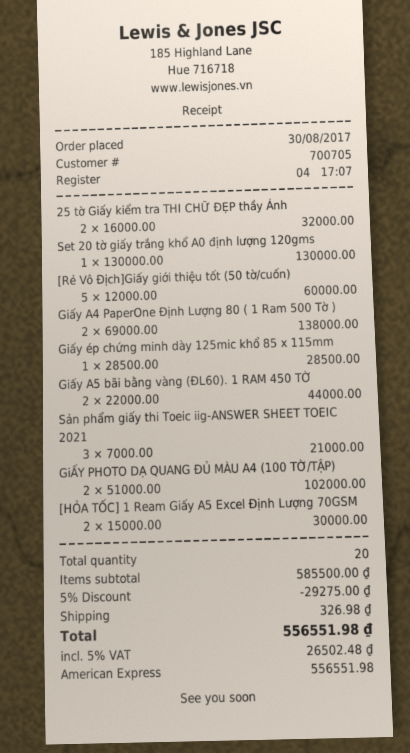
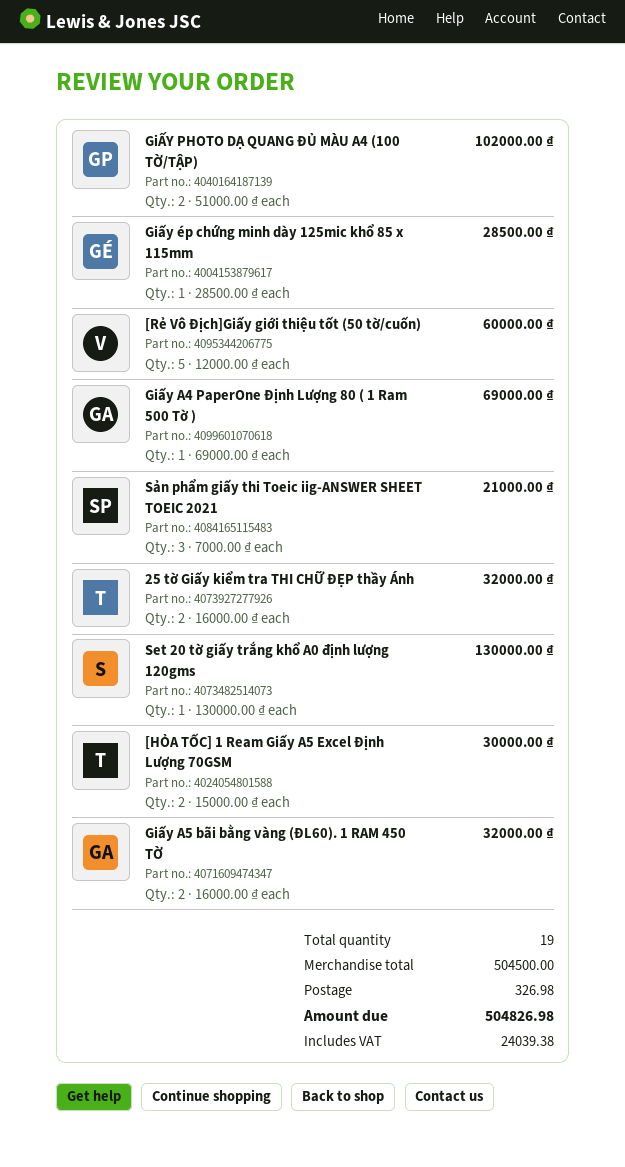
Giấy A4 PaperOne Định Lượng 80 ( 1 Ram 500 Tờ ): 2 x 69000.00 = 138000.00 -> 1 x 69000.00 = 69000.00
Giấy A5 bãi bằng vàng (ĐL60). 1 RAM 450 TỜ: 2 x 22000.00 = 44000.00 -> 2 x 16000.00 = 32000.00
total quantity: 20 -> 19
subtotal: 585500.00 -> 504500.00
discount: 5% = 29275.00 -> none
tax: 26502.48 -> 24039.38
total: 556551.98 -> 504826.98

